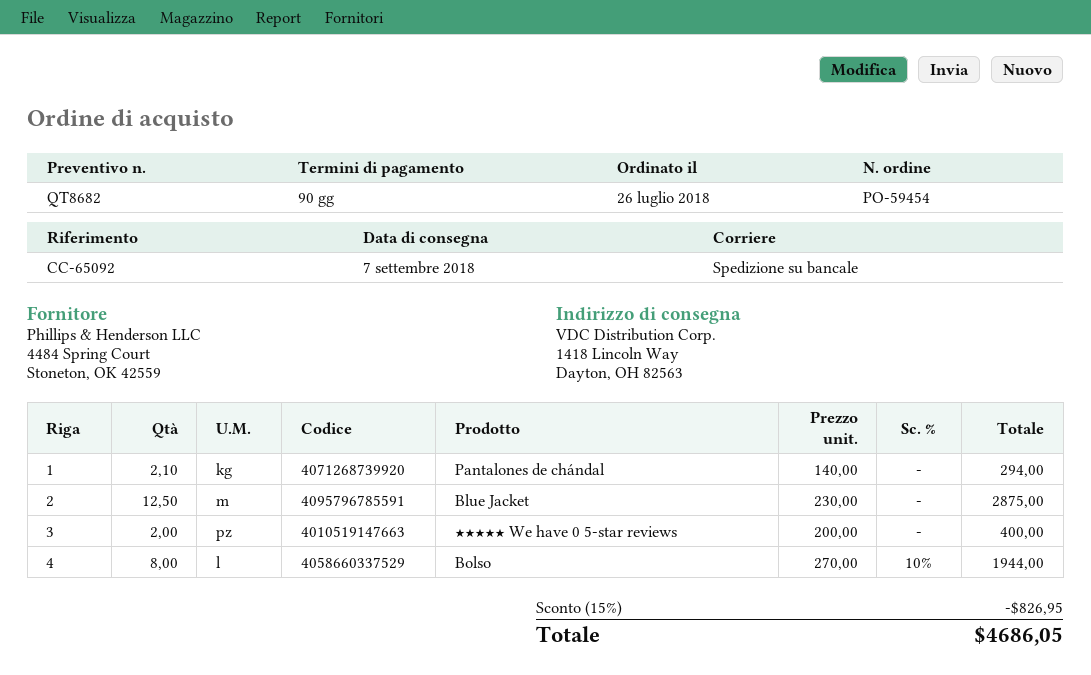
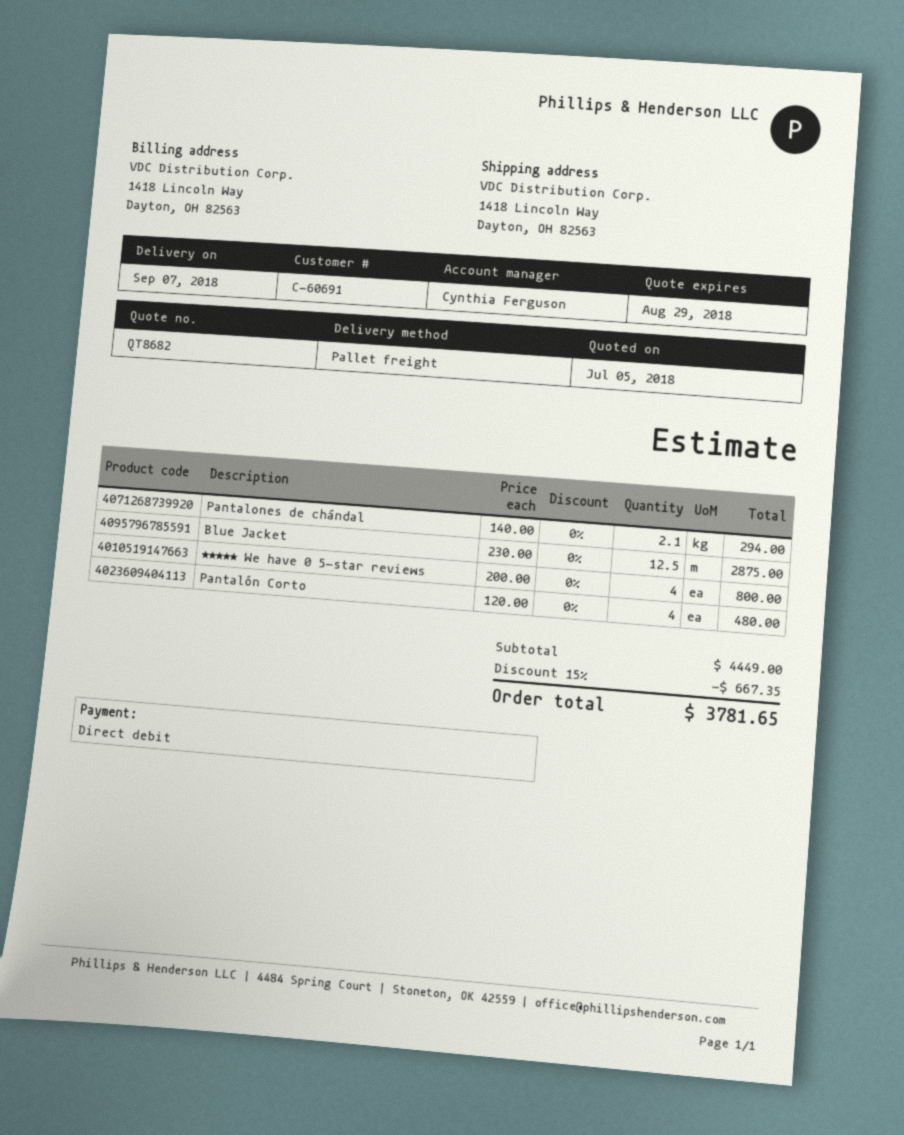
★★★★★ We have 0 5-star reviews: 2 x 200.00 = 400.00 -> 4 x 200.00 = 800.00
Bolso: 8 x 270.00 - 10% = 1944.00 -> none
Pantalón Corto: none -> 4 x 120.00 = 480.00
discount: 15% = 826.95 -> 15% = 667.35
total: 4686.05 -> 3781.65

